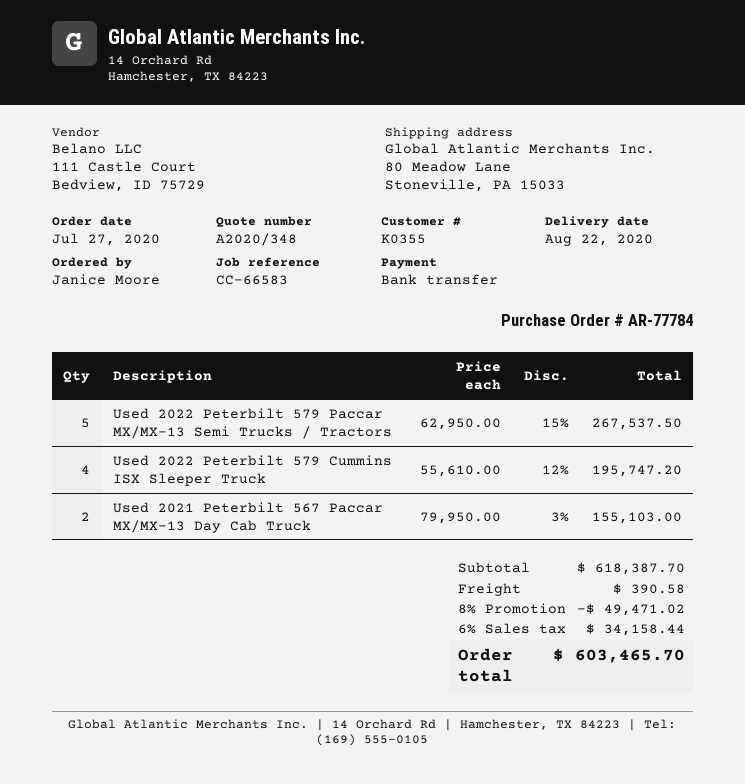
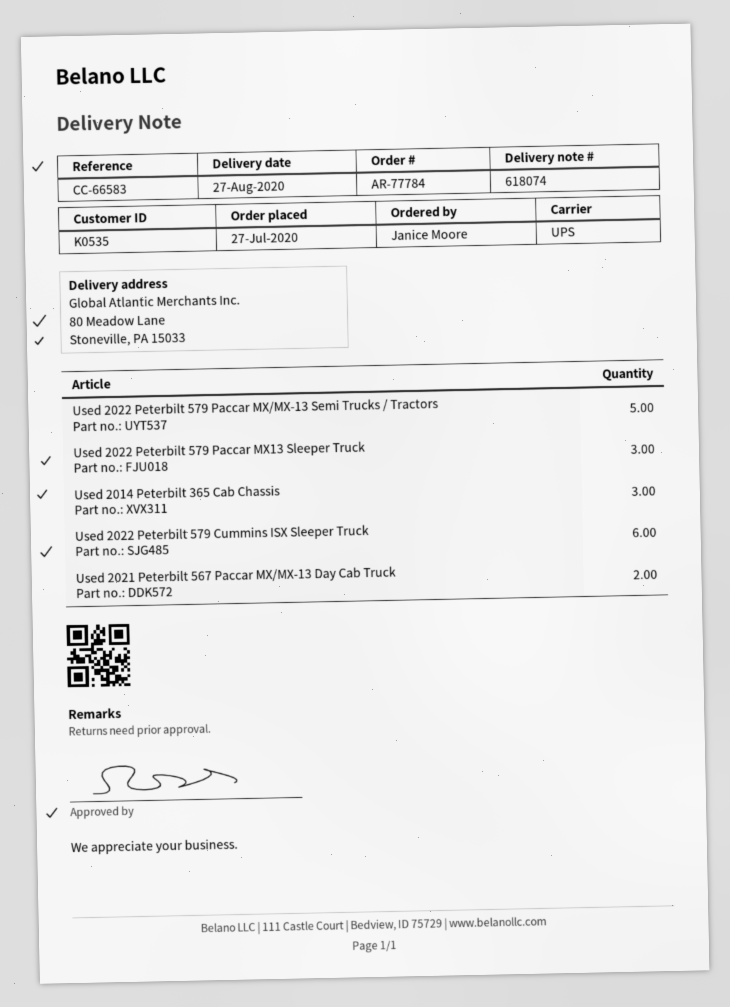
delivery date: 2020-08-22 -> 2020-08-27
customer number: K0355 -> K0535
Used 2022 Peterbilt 579 Cummins ISX Sleeper Truck: 4 -> 6
Used 2022 Peterbilt 579 Paccar MX13 Sleeper Truck: none -> 3
Used 2014 Peterbilt 365 Cab Chassis: none -> 3

